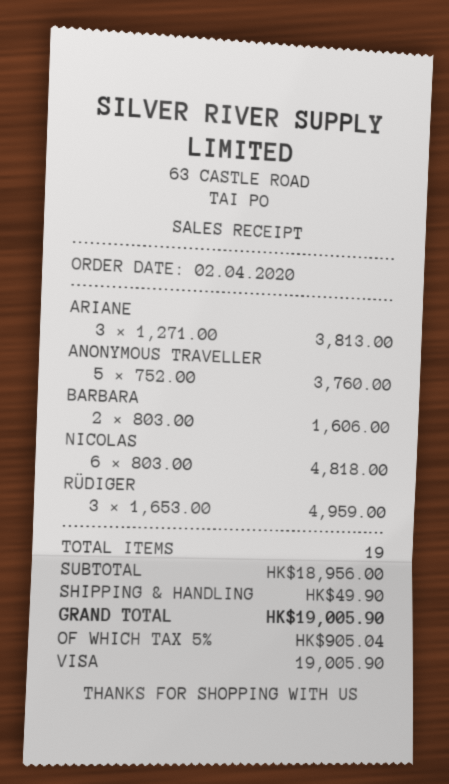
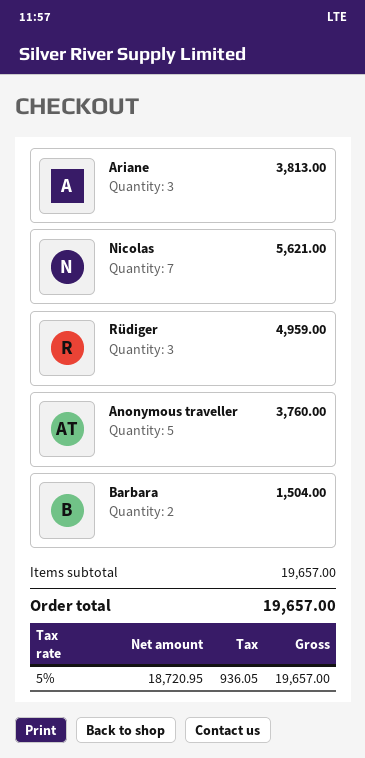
BARBARA: 2 for 1606.00 -> 2 for 1504.00
NICOLAS: 6 for 4818.00 -> 7 for 5621.00
subtotal: 18956.00 -> 19657.00
shipping: 49.90 -> none
tax: 5% = 905.04 -> 5% = 936.05
total: 19005.90 -> 19657.00

